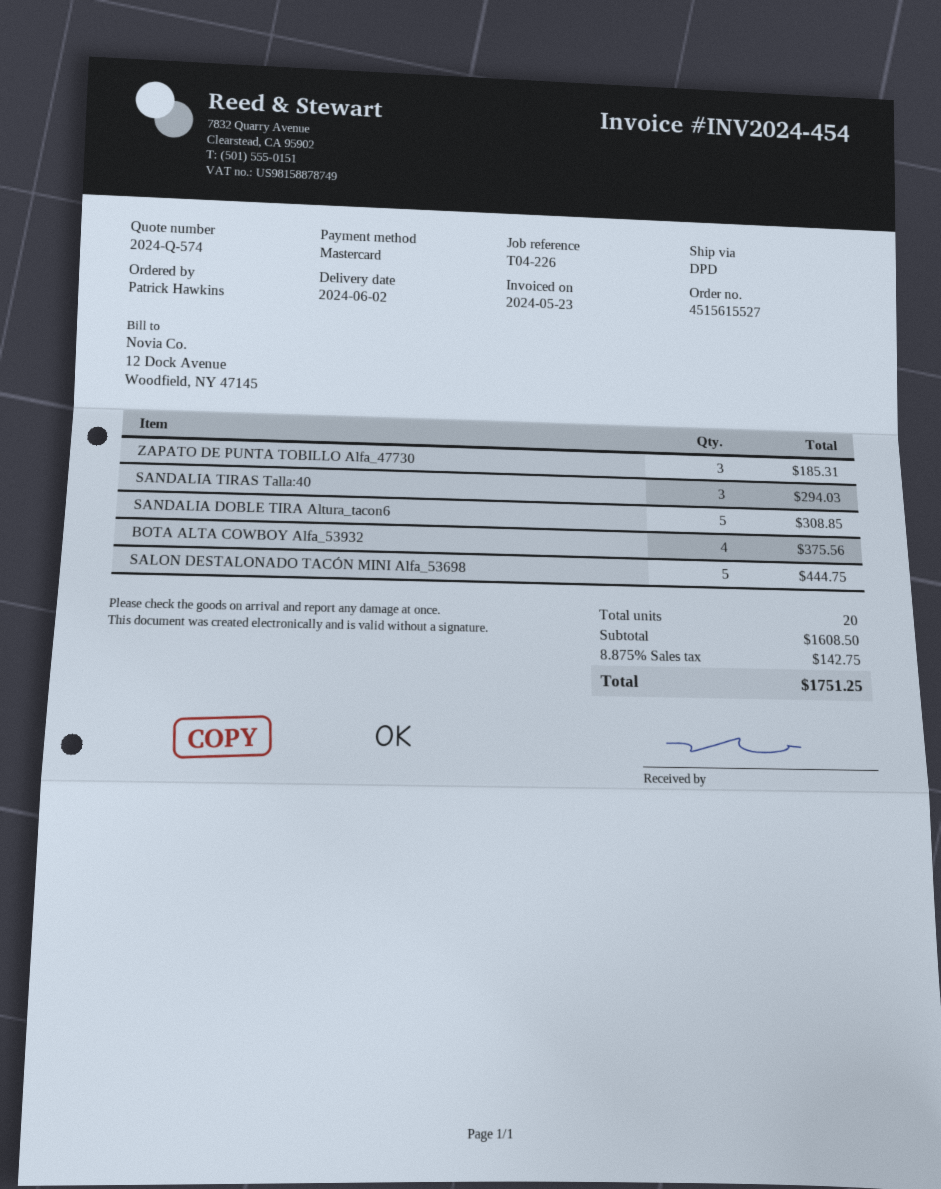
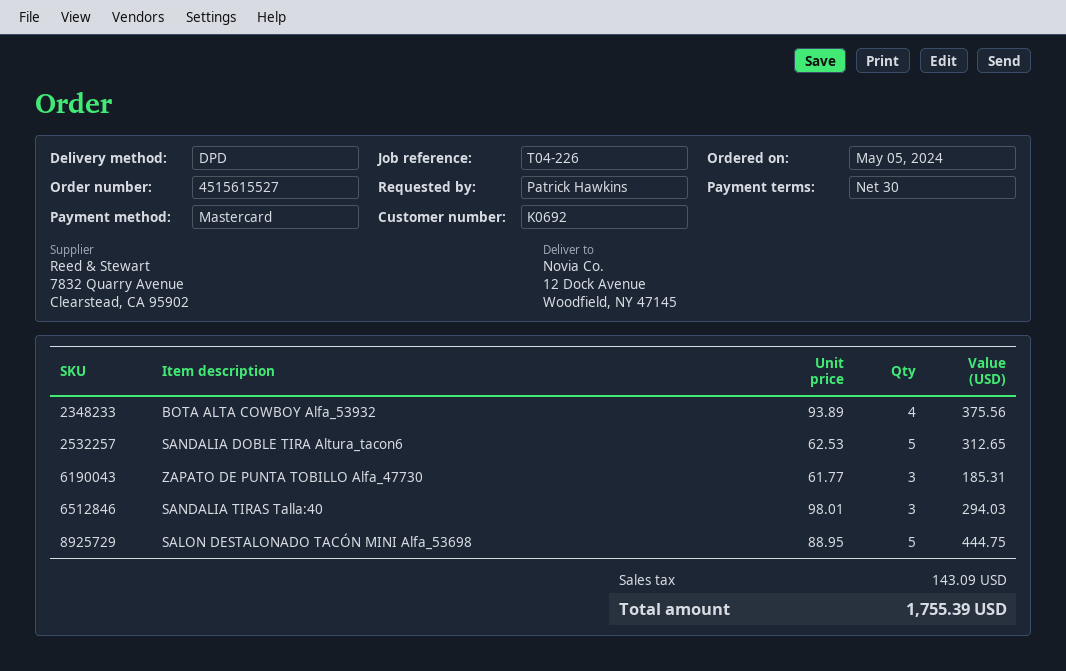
SANDALIA DOBLE TIRA Altura_tacon6: 5 for 308.85 -> 5 for 312.65
tax: 142.75 -> 143.09
total: 1751.25 -> 1755.39

